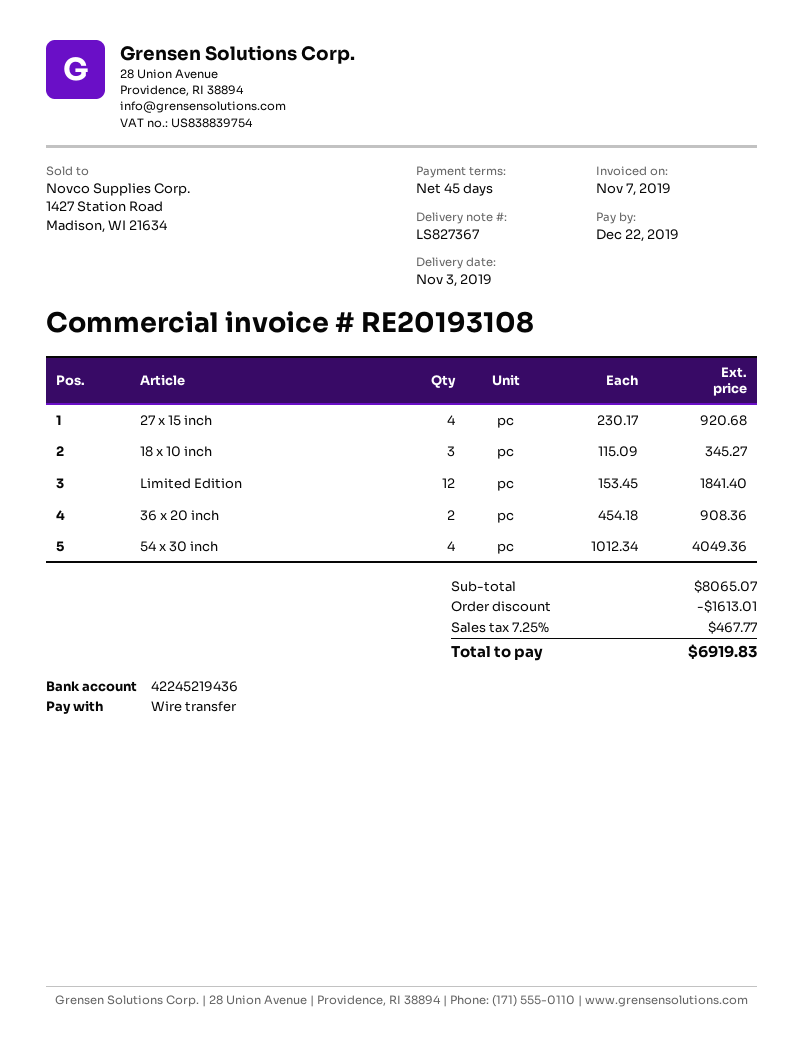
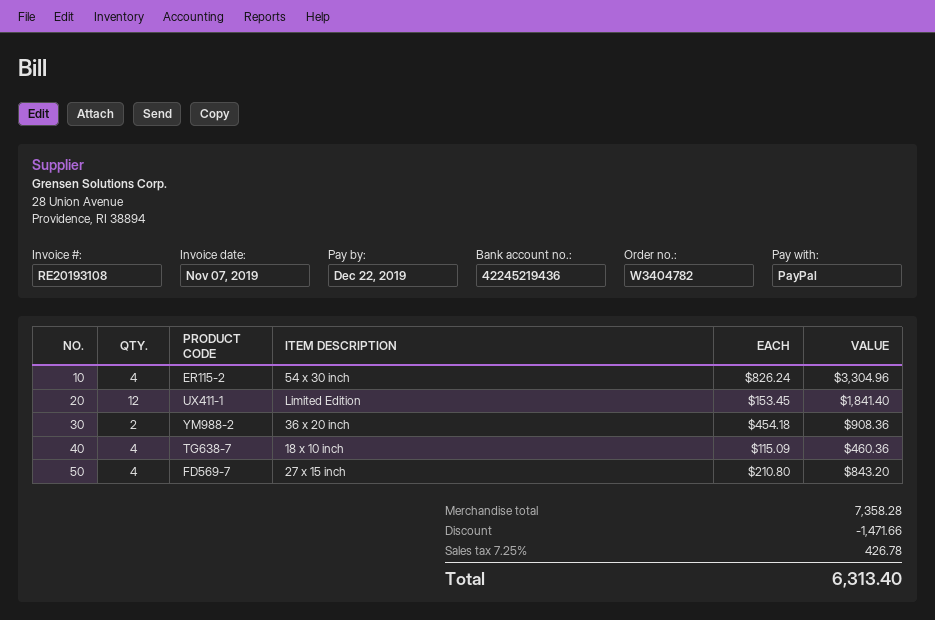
payment method: bank transfer -> PayPal
27 x 15 inch: 4 x 230.17 = 920.68 -> 4 x 210.80 = 843.20
18 x 10 inch: 3 x 115.09 = 345.27 -> 4 x 115.09 = 460.36
54 x 30 inch: 4 x 1012.34 = 4049.36 -> 4 x 826.24 = 3304.96
subtotal: 8065.07 -> 7358.28
discount: 1613.01 -> 1471.66
tax: 7.25% = 467.77 -> 7.25% = 426.78
total: 6919.83 -> 6313.40

